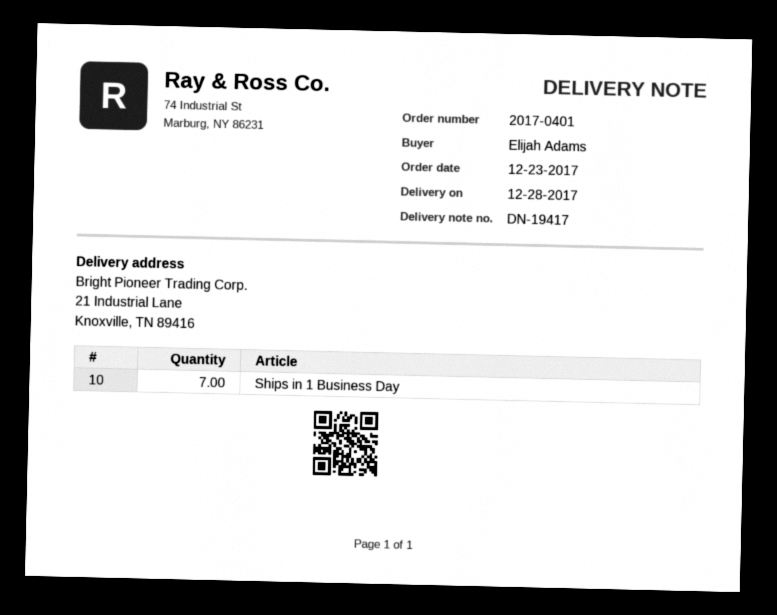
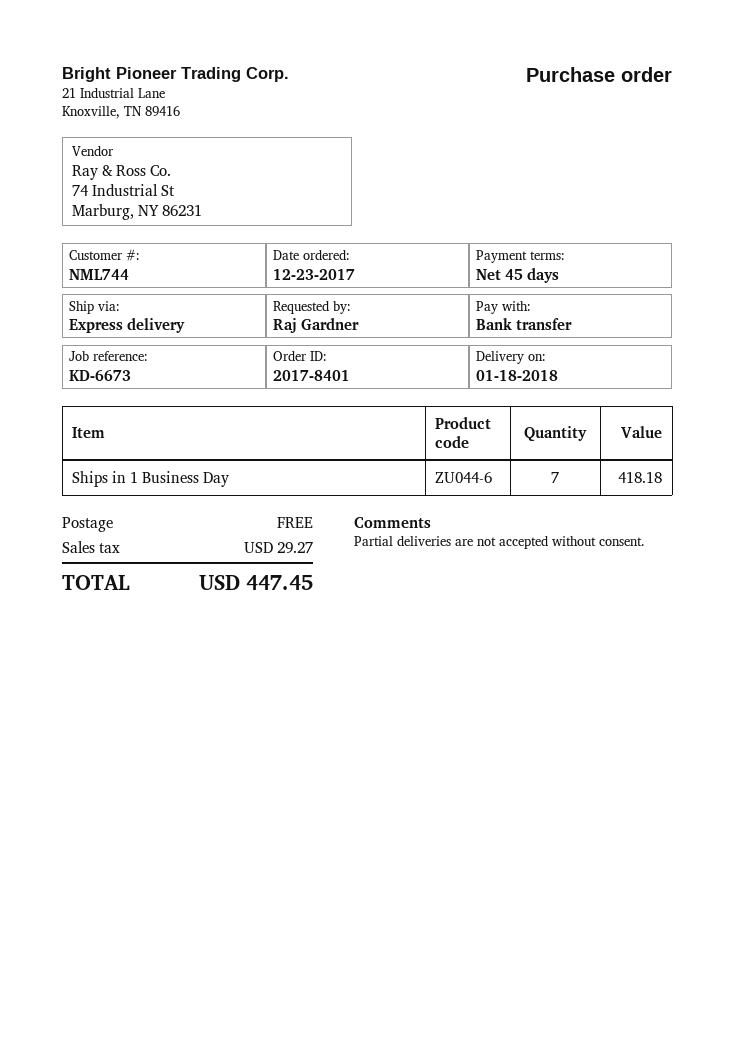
order number: 2017-0401 -> 2017-8401
delivery date: 2017-12-28 -> 2018-01-18
ordered by: Elijah Adams -> Raj Gardner

